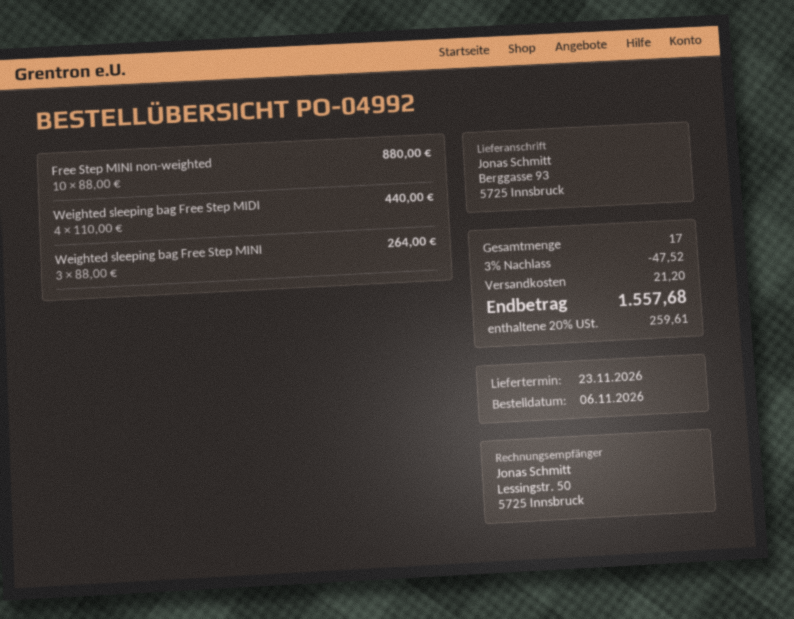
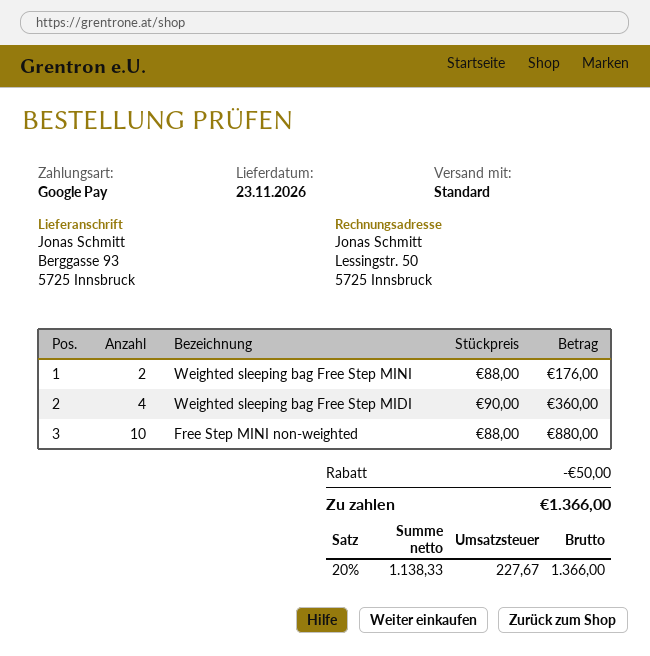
Weighted sleeping bag Free Step MIDI: 4 x 110.00 = 440.00 -> 4 x 90.00 = 360.00
Weighted sleeping bag Free Step MINI: 3 x 88.00 = 264.00 -> 2 x 88.00 = 176.00
discount: 47.52 -> 50.00
shipping: 21.20 -> none
tax: 20% = 259.61 -> 20% = 227.67
total: 1557.68 -> 1366.00

